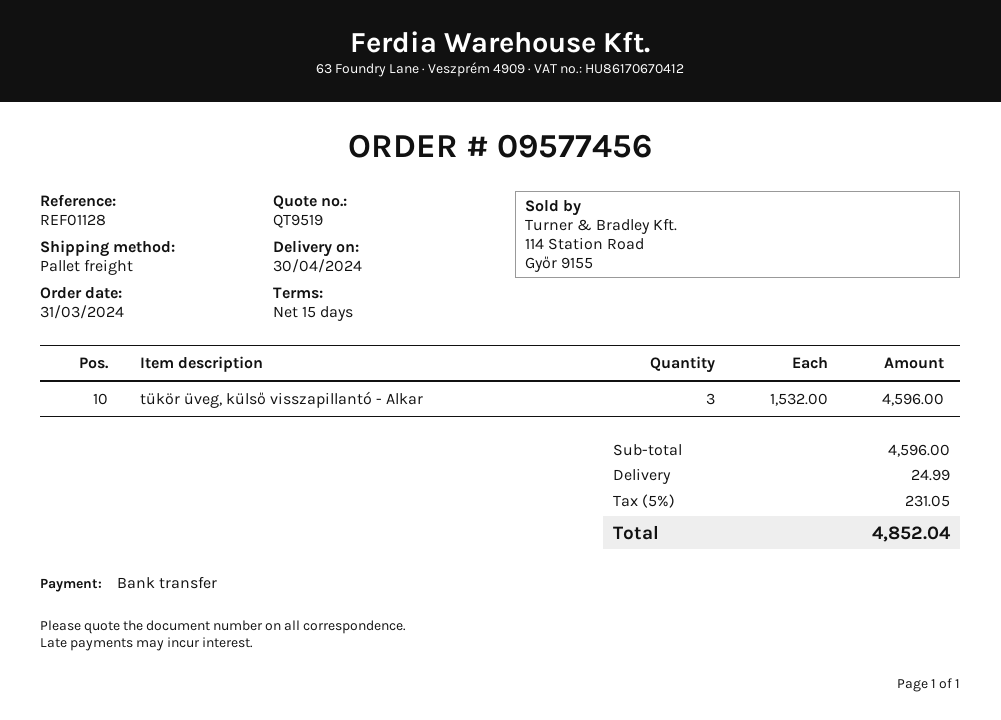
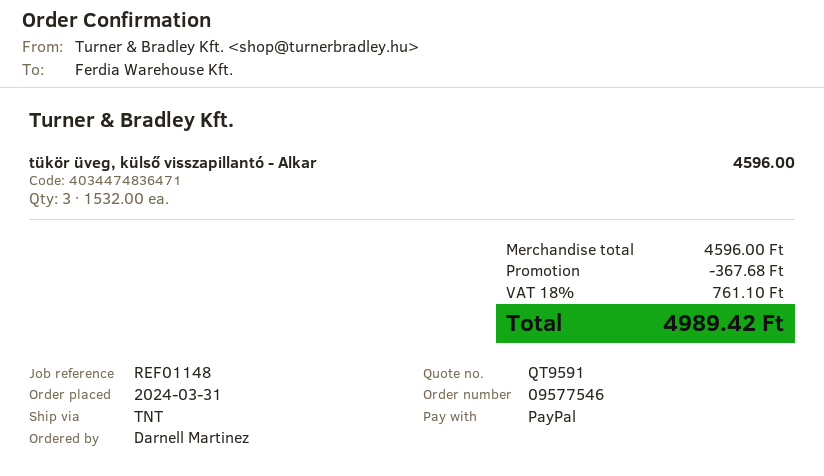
quote number: QT9519 -> QT9591
order number: 09577456 -> 09577546
reference: REF01128 -> REF01148
payment method: bank transfer -> PayPal
shipping method: pallet freight -> TNT
discount: none -> 367.68
shipping: 24.99 -> none
tax: 5% = 231.05 -> 18% = 761.10
total: 4852.04 -> 4989.42

